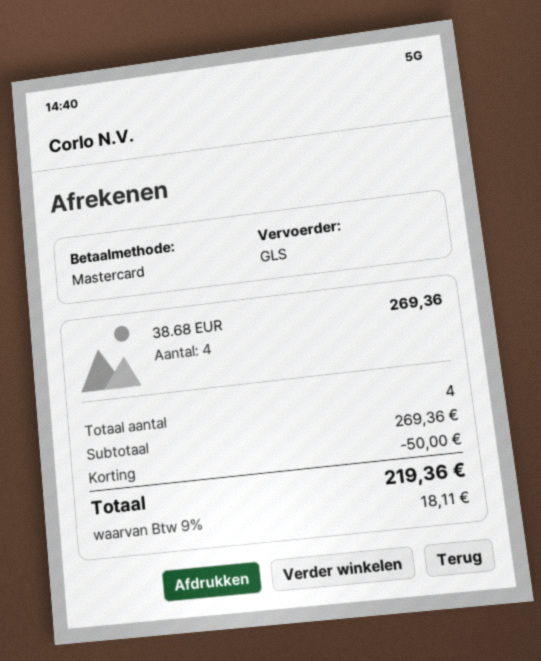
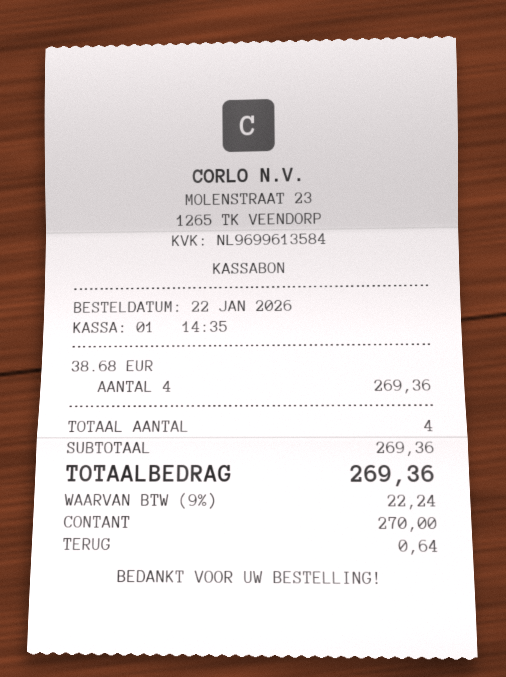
payment method: Mastercard -> cash
discount: 50.00 -> none
tax: 9% = 18.11 -> 9% = 22.24
total: 219.36 -> 269.36

